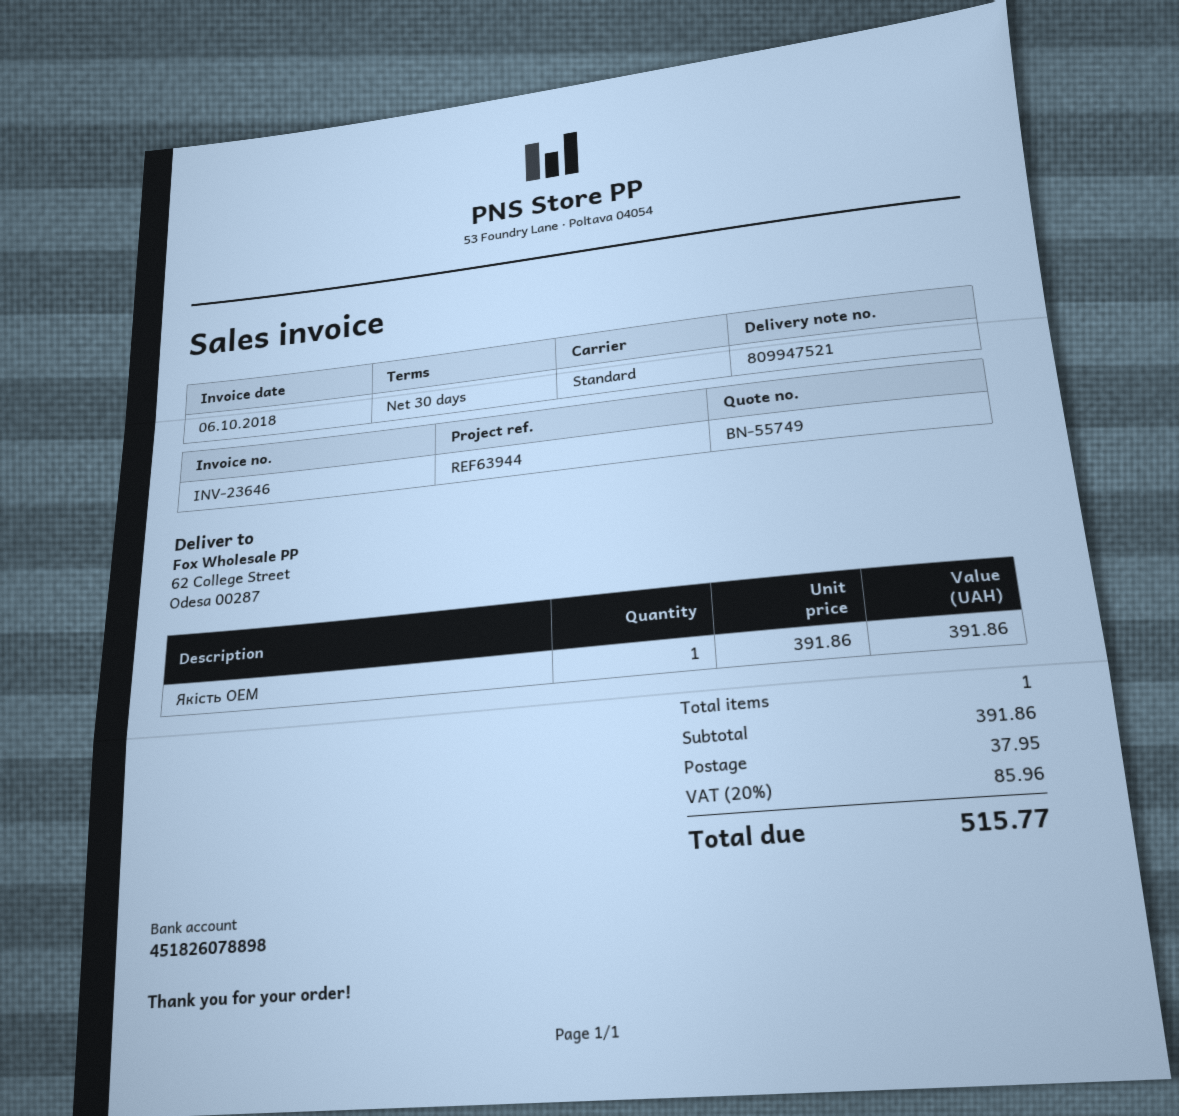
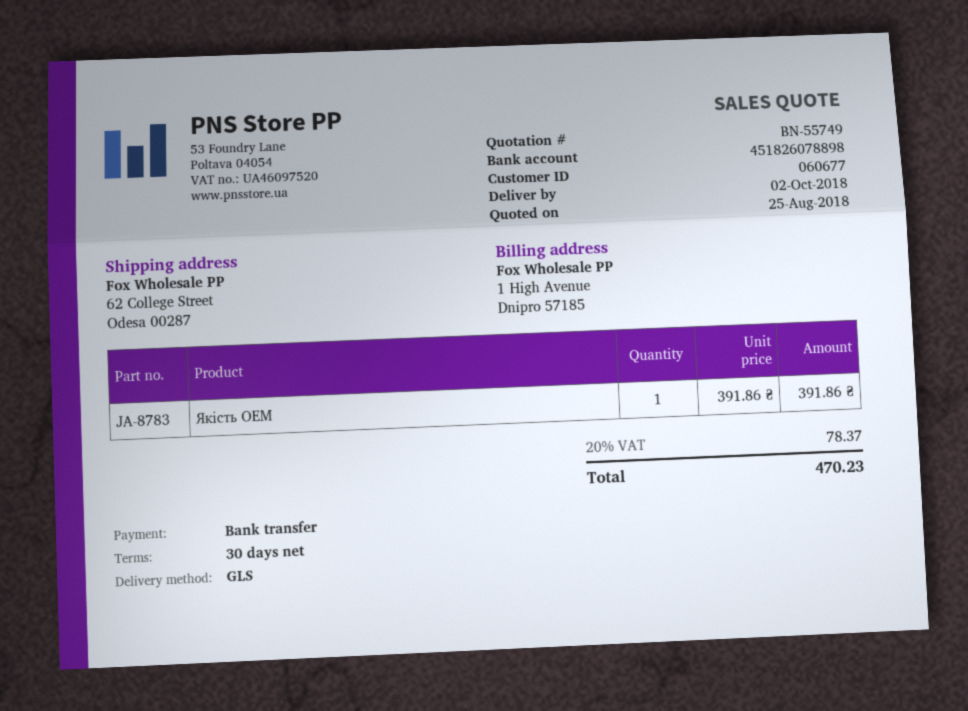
shipping method: standard -> GLS
shipping: 37.95 -> none
tax: 20% = 85.96 -> 20% = 78.37
total: 515.77 -> 470.23

